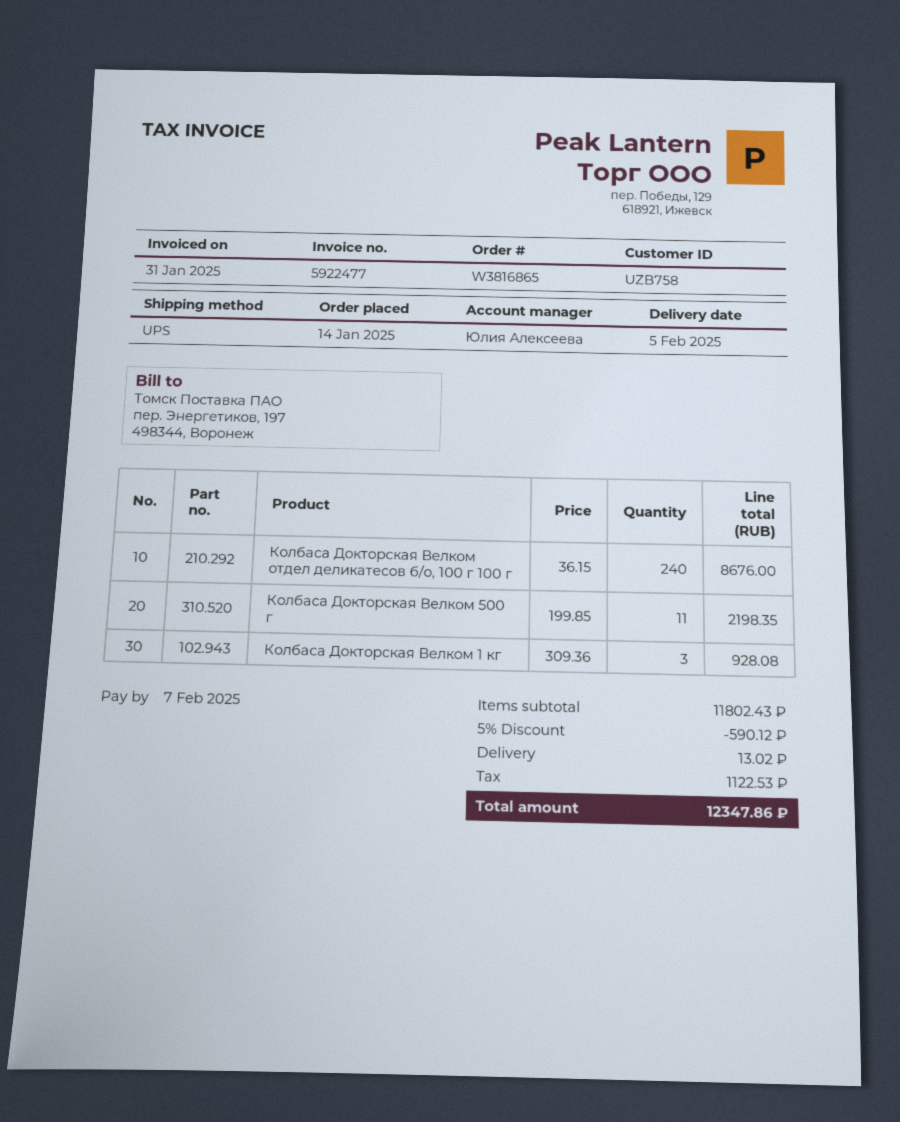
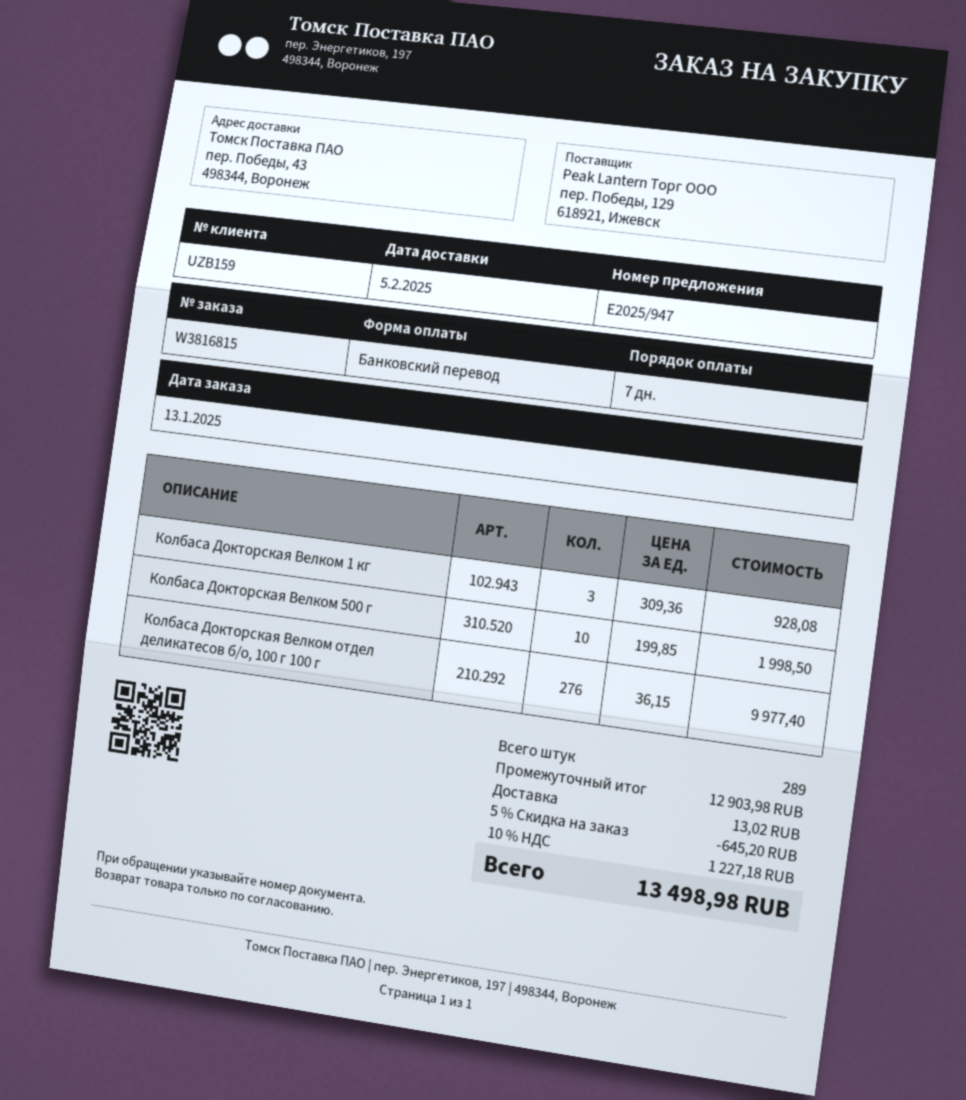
order number: W3816865 -> W3816815
order date: 2025-01-14 -> 2025-01-13
customer number: UZB758 -> UZB159
Колбаса Докторская Велком отдел деликатесов б/о, 100 г 100 г: 240 x 36.15 = 8676.00 -> 276 x 36.15 = 9977.40
Колбаса Докторская Велком 500 г: 11 x 199.85 = 2198.35 -> 10 x 199.85 = 1998.50
subtotal: 11802.43 -> 12903.98
discount: 5% = 590.12 -> 5% = 645.20
tax: 1122.53 -> 1227.18
total: 12347.86 -> 13498.98

